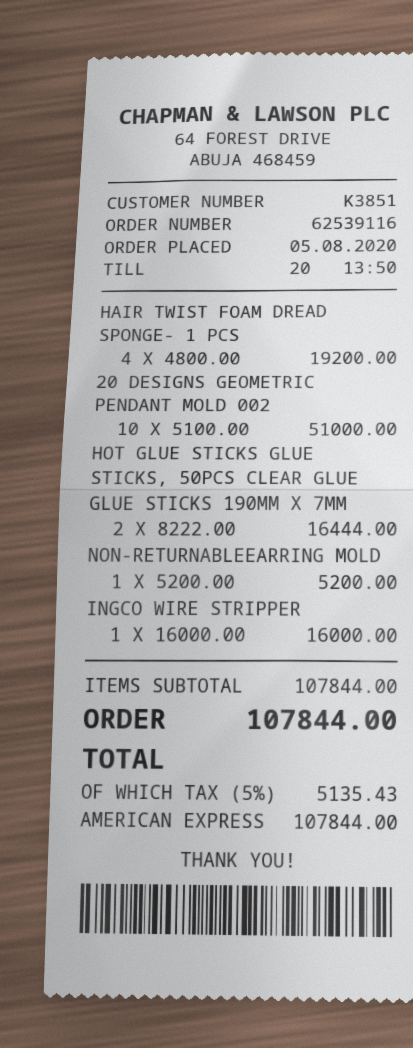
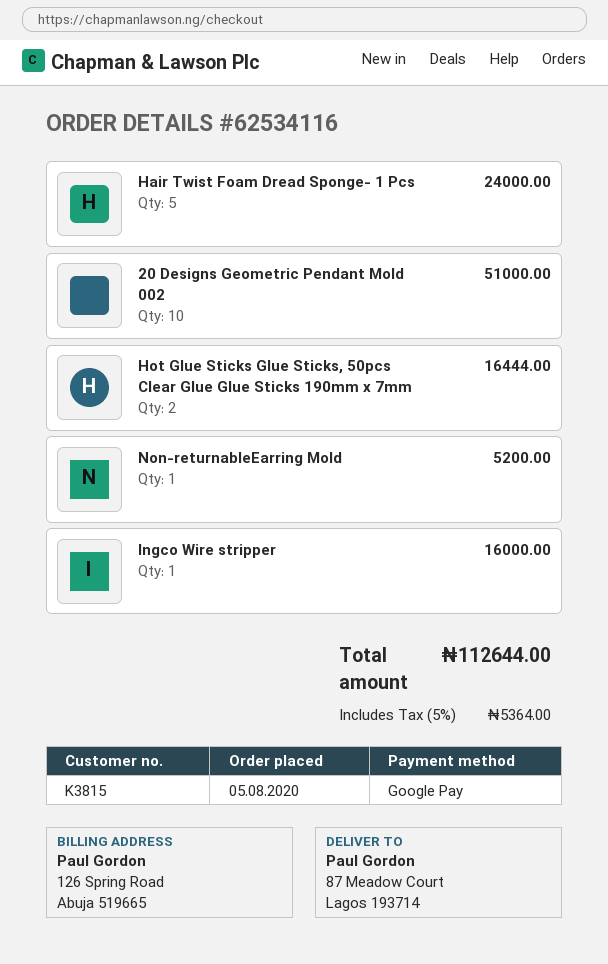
order number: 62539116 -> 62534116
customer number: K3851 -> K3815
payment method: American Express -> Google Pay
HAIR TWIST FOAM DREAD SPONGE- 1 PCS: 4 for 19200.00 -> 5 for 24000.00
tax: 5% = 5135.43 -> 5% = 5364.00
total: 107844.00 -> 112644.00

